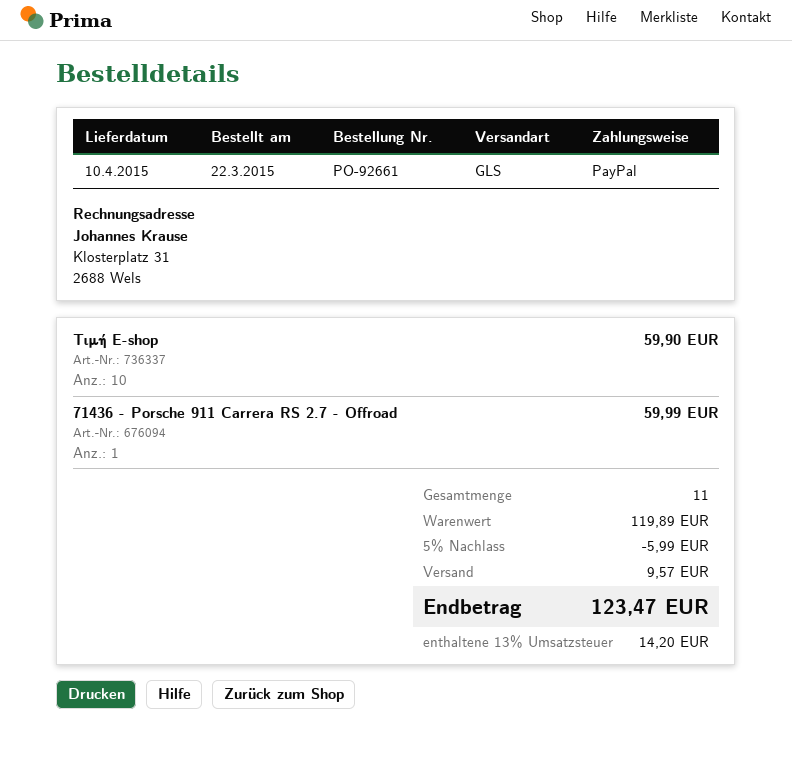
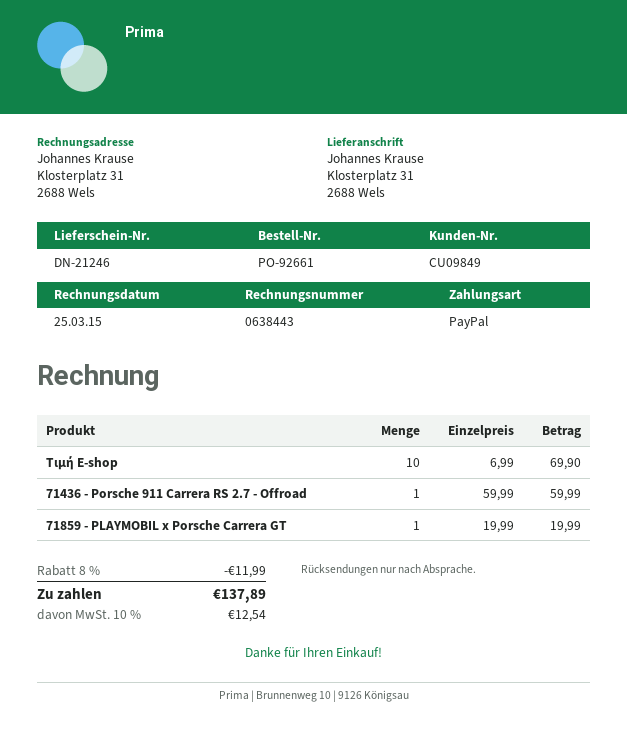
Τιμή E-shop: 10 for 59.90 -> 10 for 69.90
71859 - PLAYMOBIL x Porsche Carrera GT: none -> 1 for 19.99
discount: 5% = 5.99 -> 8% = 11.99
shipping: 9.57 -> none
tax: 13% = 14.20 -> 10% = 12.54
total: 123.47 -> 137.89

